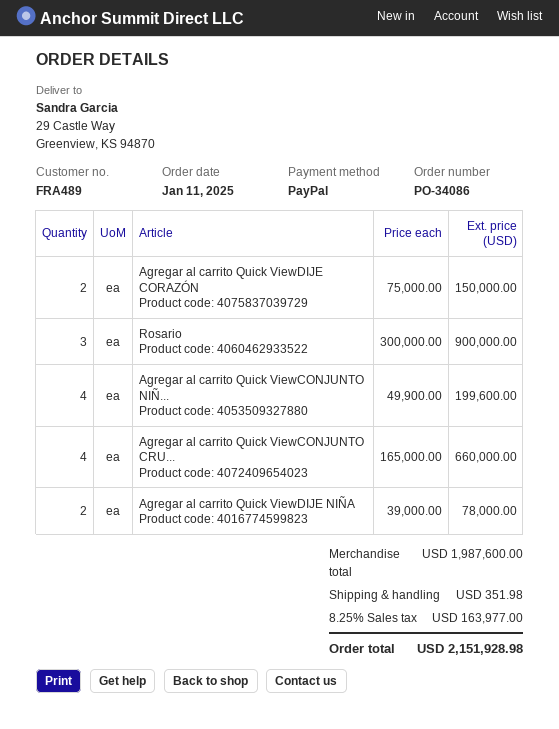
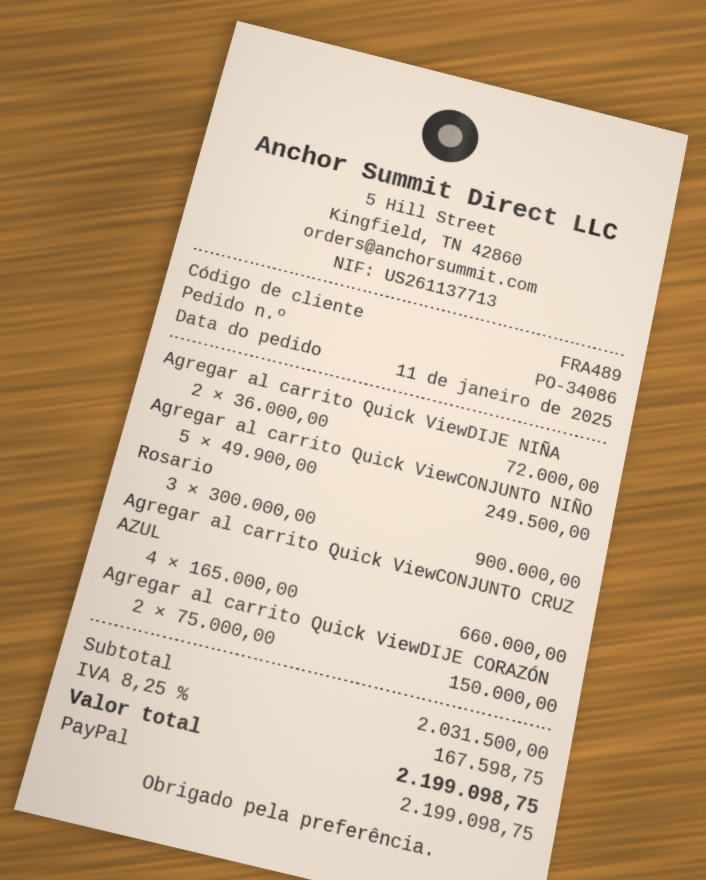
Agregar al carrito Quick ViewCONJUNTO NIÑ...: 4 x 49900.00 = 199600.00 -> 5 x 49900.00 = 249500.00
Agregar al carrito Quick ViewDIJE NIÑA: 2 x 39000.00 = 78000.00 -> 2 x 36000.00 = 72000.00
subtotal: 1987600.00 -> 2031500.00
shipping: 351.98 -> none
tax: 8.25% = 163977.00 -> 8.25% = 167598.75
total: 2151928.98 -> 2199098.75

